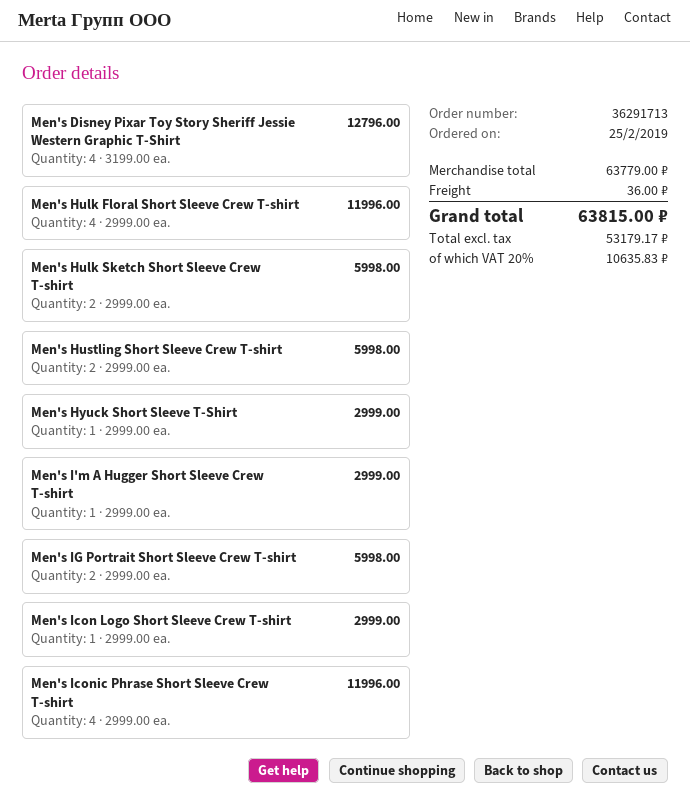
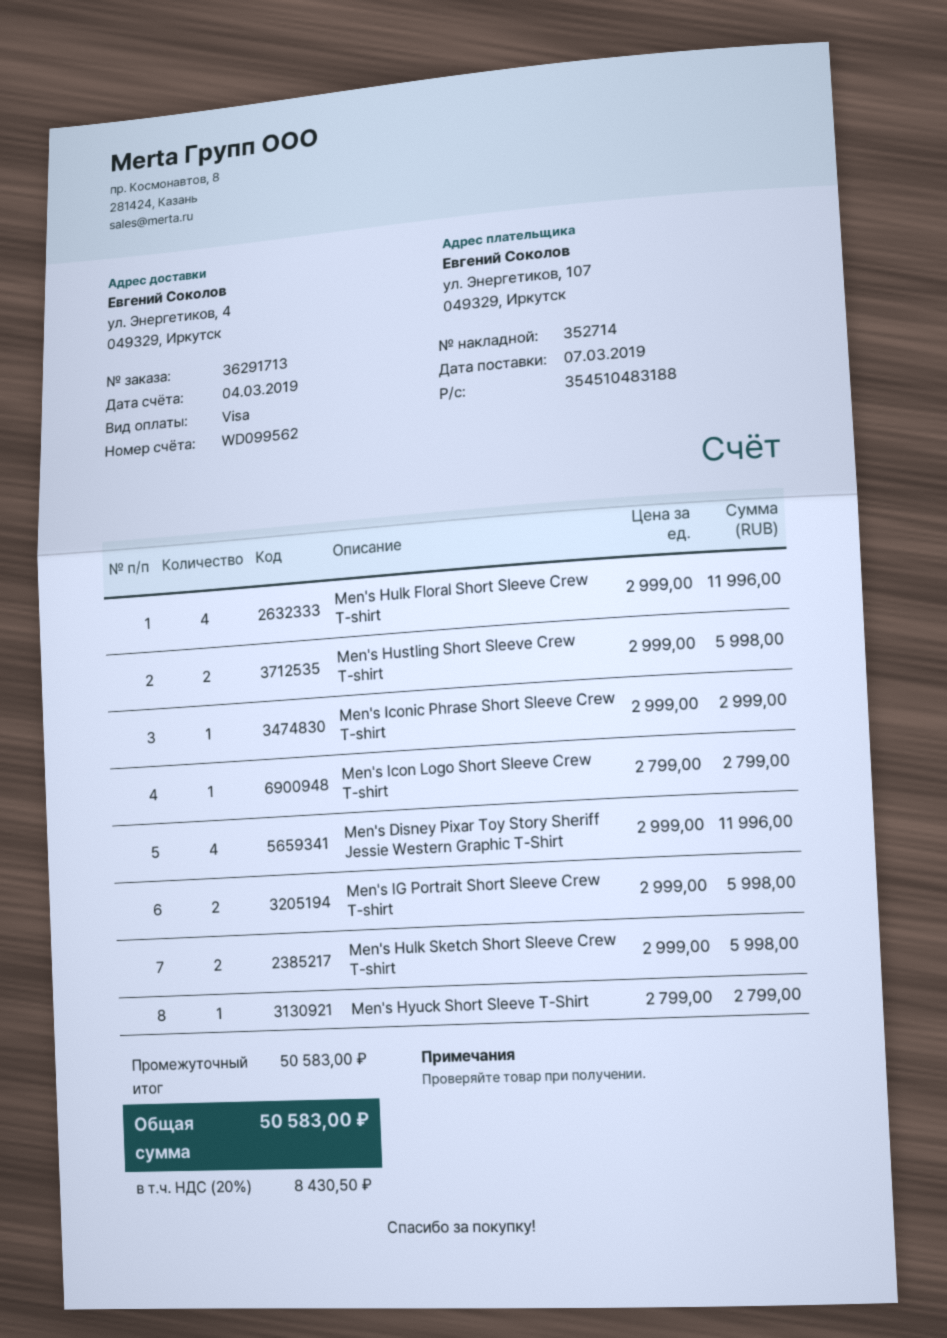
Men's Disney Pixar Toy Story Sheriff Jessie Western Graphic T-Shirt: 4 x 3199.00 = 12796.00 -> 4 x 2999.00 = 11996.00
Men's Hyuck Short Sleeve T-Shirt: 1 x 2999.00 = 2999.00 -> 1 x 2799.00 = 2799.00
Men's I'm A Hugger Short Sleeve Crew T-shirt: 1 x 2999.00 = 2999.00 -> none
Men's Icon Logo Short Sleeve Crew T-shirt: 1 x 2999.00 = 2999.00 -> 1 x 2799.00 = 2799.00
Men's Iconic Phrase Short Sleeve Crew T-shirt: 4 x 2999.00 = 11996.00 -> 1 x 2999.00 = 2999.00
subtotal: 63779.00 -> 50583.00
shipping: 36.00 -> none
tax: 20% = 10635.83 -> 20% = 8430.50
total: 63815.00 -> 50583.00

